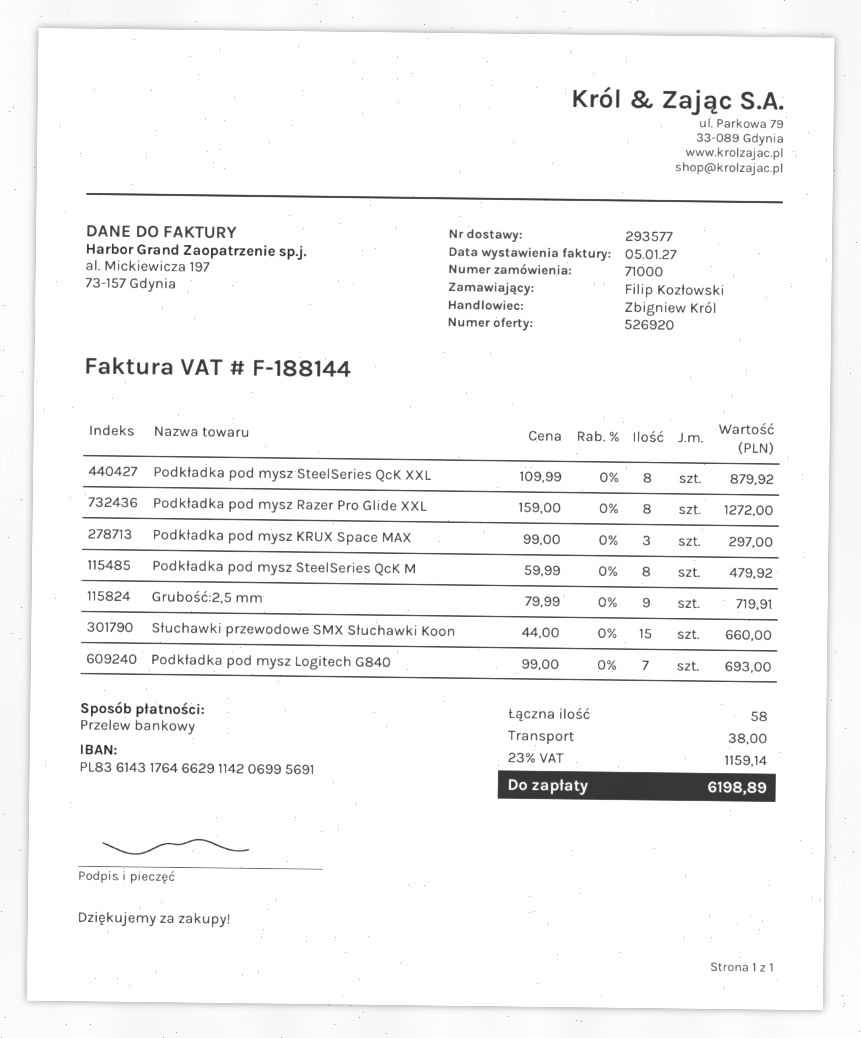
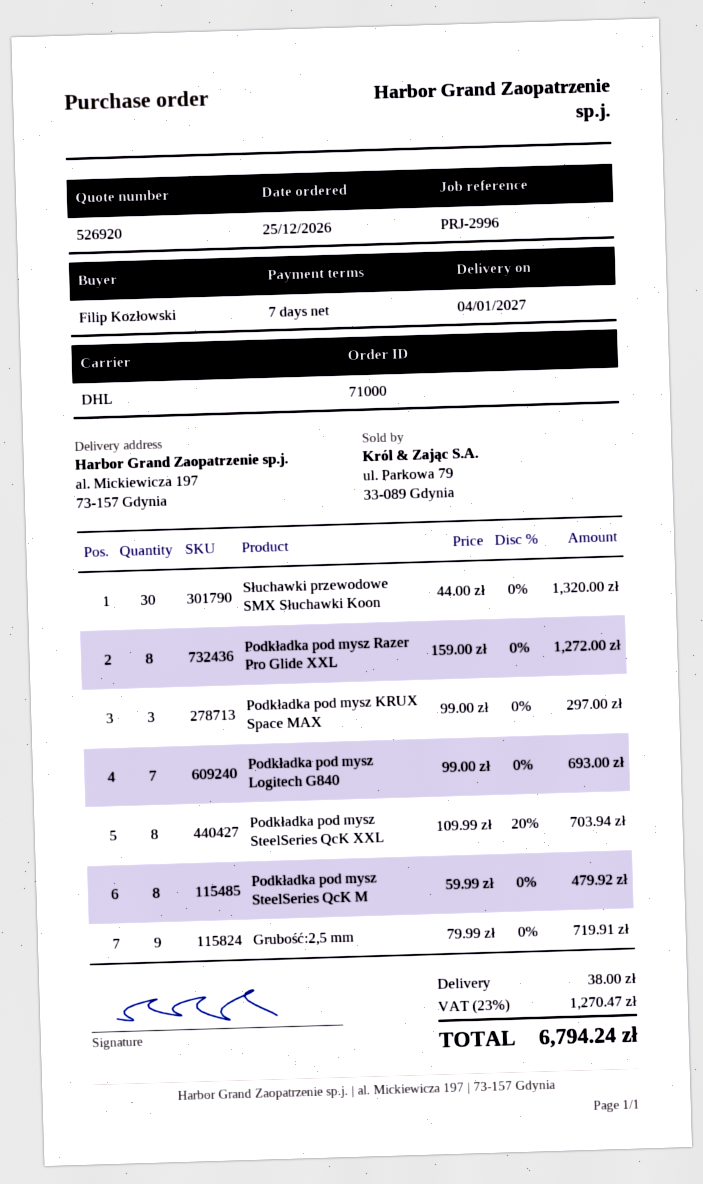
Podkładka pod mysz SteelSeries QcK XXL: 8 x 109.99 = 879.92 -> 8 x 109.99 - 20% = 703.94
Słuchawki przewodowe SMX Słuchawki Koon: 15 x 44.00 = 660.00 -> 30 x 44.00 = 1320.00
tax: 23% = 1159.14 -> 23% = 1270.47
total: 6198.89 -> 6794.24

